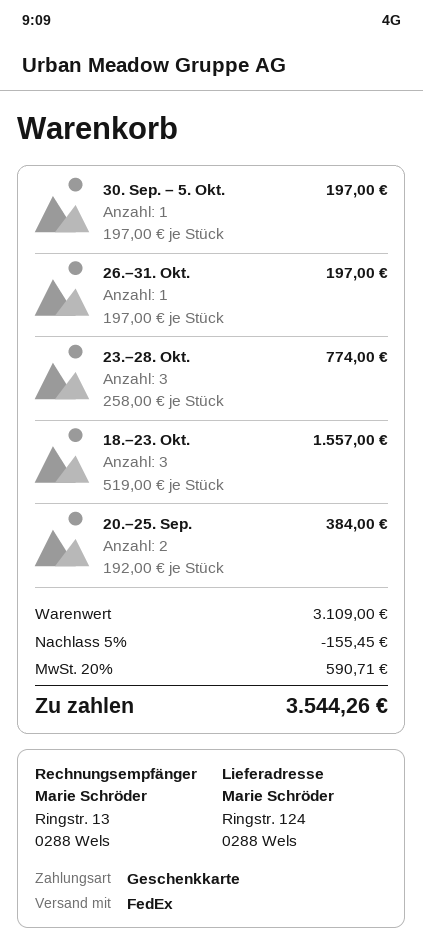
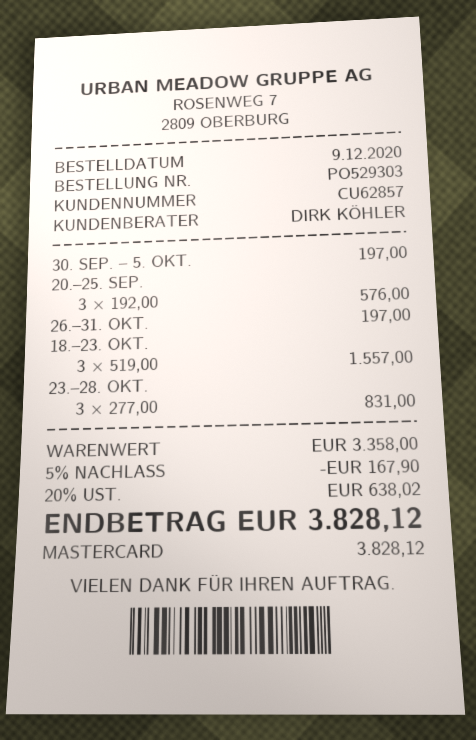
payment method: gift card -> Mastercard
23.–28. Okt.: 3 x 258.00 = 774.00 -> 3 x 277.00 = 831.00
20.–25. Sep.: 2 x 192.00 = 384.00 -> 3 x 192.00 = 576.00
subtotal: 3109.00 -> 3358.00
discount: 5% = 155.45 -> 5% = 167.90
tax: 20% = 590.71 -> 20% = 638.02
total: 3544.26 -> 3828.12

